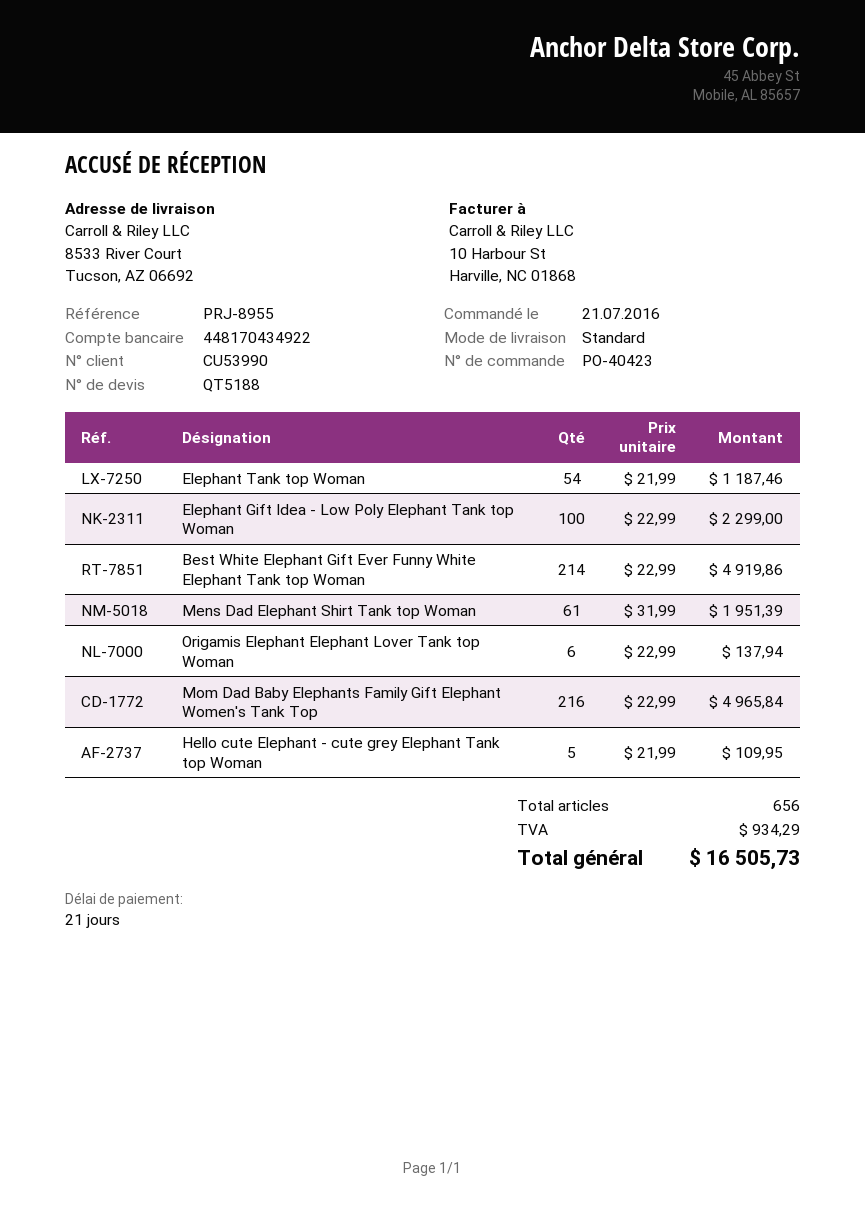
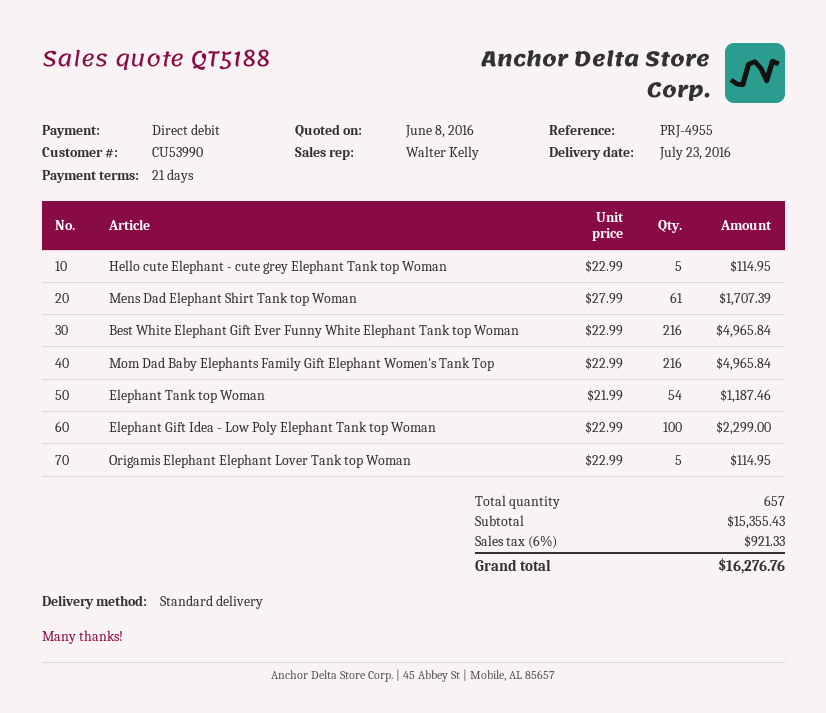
reference: PRJ-8955 -> PRJ-4955
Best White Elephant Gift Ever Funny White Elephant Tank top Woman: 214 x 22.99 = 4919.86 -> 216 x 22.99 = 4965.84
Mens Dad Elephant Shirt Tank top Woman: 61 x 31.99 = 1951.39 -> 61 x 27.99 = 1707.39
Origamis Elephant Elephant Lover Tank top Woman: 6 x 22.99 = 137.94 -> 5 x 22.99 = 114.95
Hello cute Elephant - cute grey Elephant Tank top Woman: 5 x 21.99 = 109.95 -> 5 x 22.99 = 114.95
total quantity: 656 -> 657
tax: 934.29 -> 921.33
total: 16505.73 -> 16276.76

